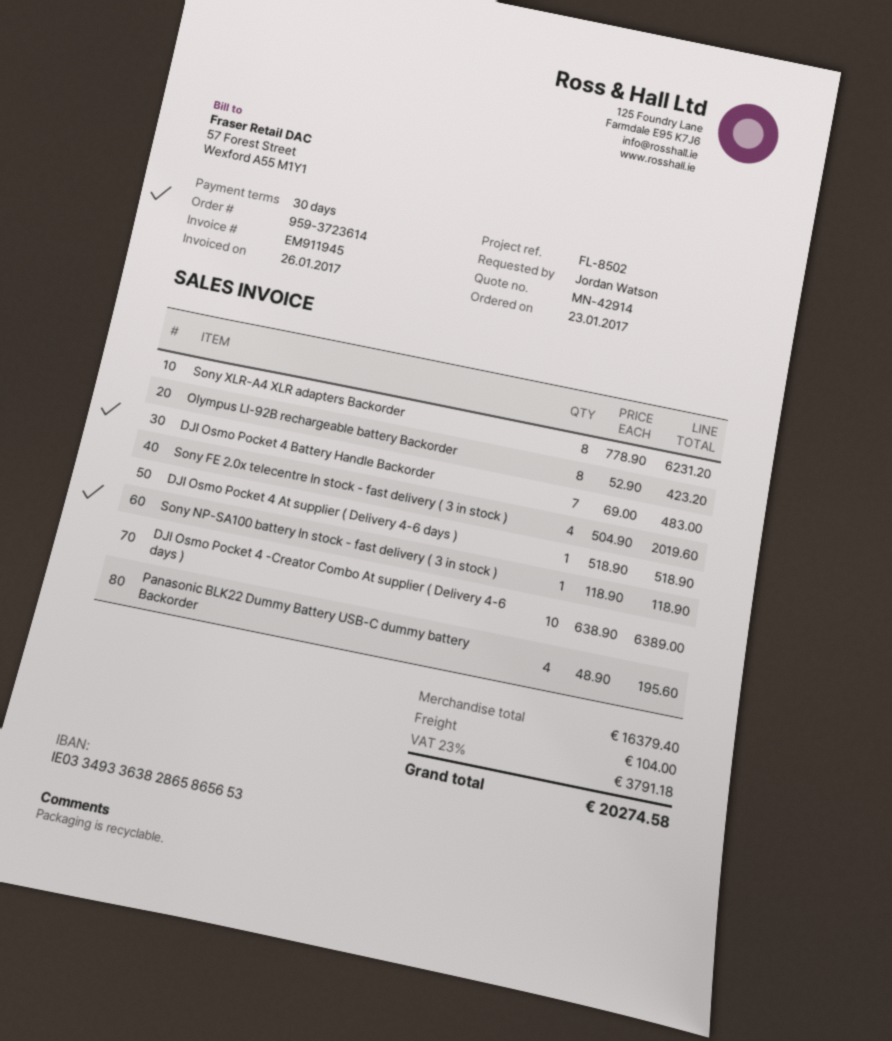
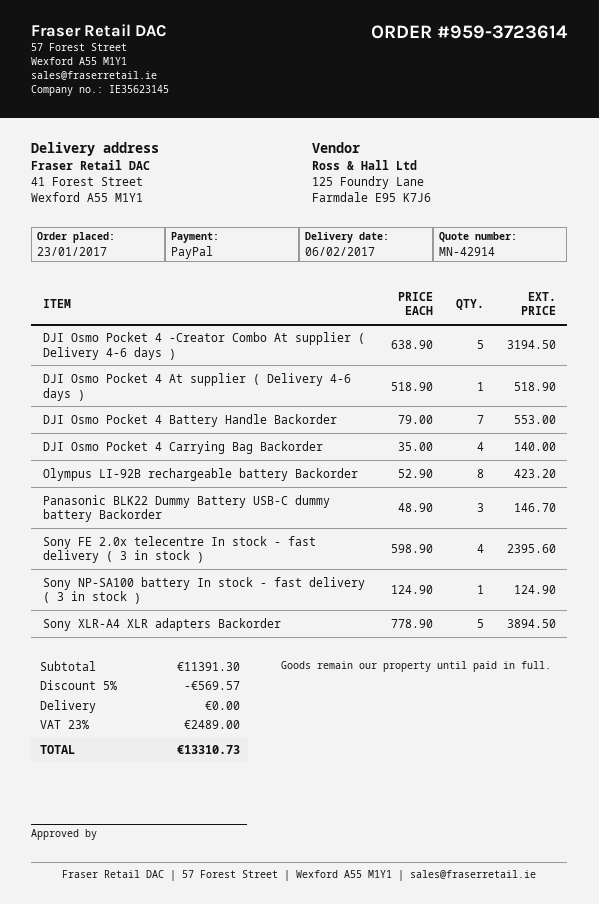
Sony XLR-A4 XLR adapters Backorder: 8 x 778.90 = 6231.20 -> 5 x 778.90 = 3894.50
DJI Osmo Pocket 4 Battery Handle Backorder: 7 x 69.00 = 483.00 -> 7 x 79.00 = 553.00
Sony FE 2.0x telecentre In stock - fast delivery ( 3 in stock ): 4 x 504.90 = 2019.60 -> 4 x 598.90 = 2395.60
Sony NP-SA100 battery In stock - fast delivery ( 3 in stock ): 1 x 118.90 = 118.90 -> 1 x 124.90 = 124.90
DJI Osmo Pocket 4 -Creator Combo At supplier ( Delivery 4-6 days ): 10 x 638.90 = 6389.00 -> 5 x 638.90 = 3194.50
Panasonic BLK22 Dummy Battery USB-C dummy battery Backorder: 4 x 48.90 = 195.60 -> 3 x 48.90 = 146.70
DJI Osmo Pocket 4 Carrying Bag Backorder: none -> 4 x 35.00 = 140.00
subtotal: 16379.40 -> 11391.30
discount: none -> 5% = 569.57
shipping: 104.00 -> 0.00
tax: 23% = 3791.18 -> 23% = 2489.00
total: 20274.58 -> 13310.73

